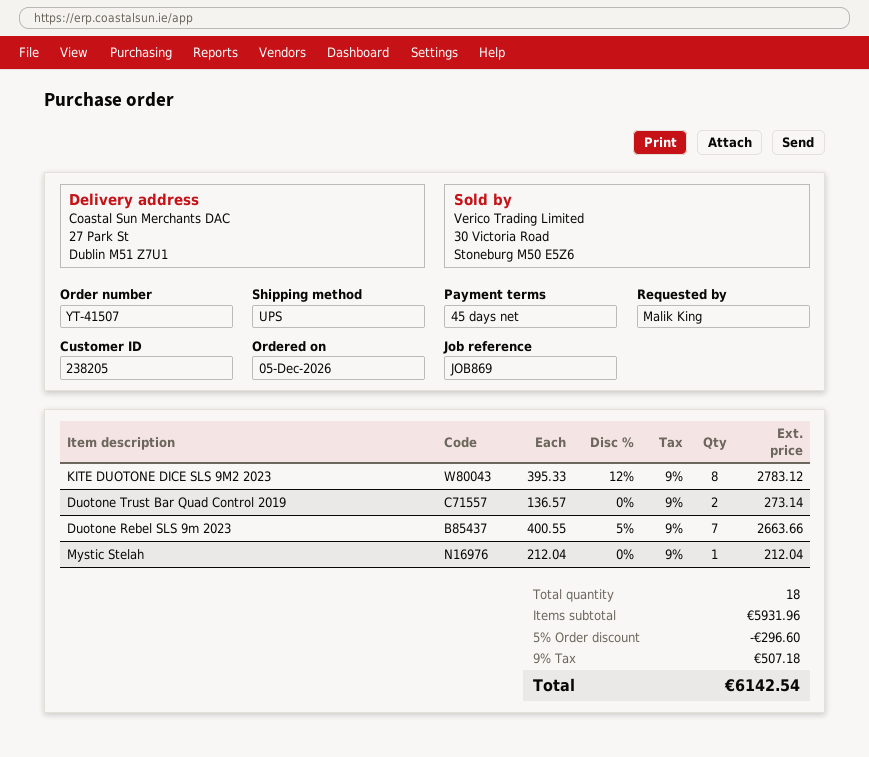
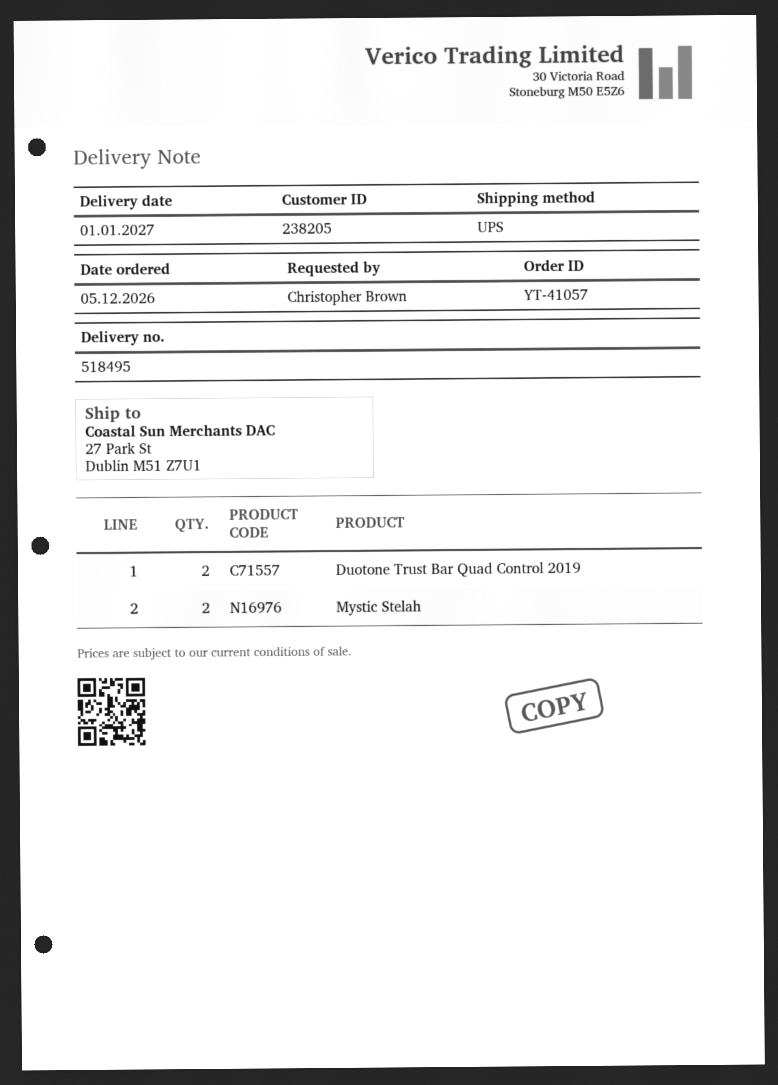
order number: YT-41507 -> YT-41057
ordered by: Malik King -> Christopher Brown
KITE DUOTONE DICE SLS 9M2 2023: 8 -> none
Duotone Rebel SLS 9m 2023: 7 -> none
Mystic Stelah: 1 -> 2

